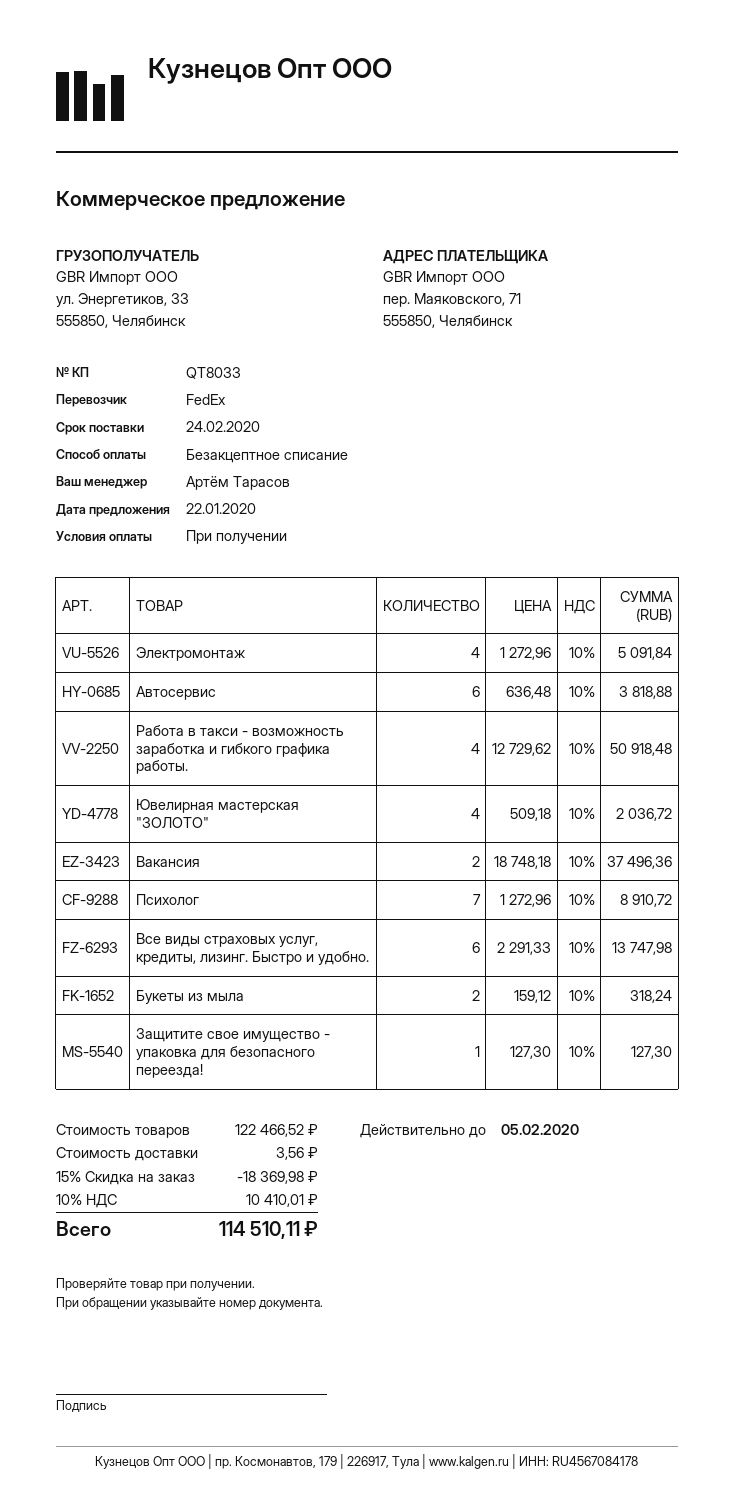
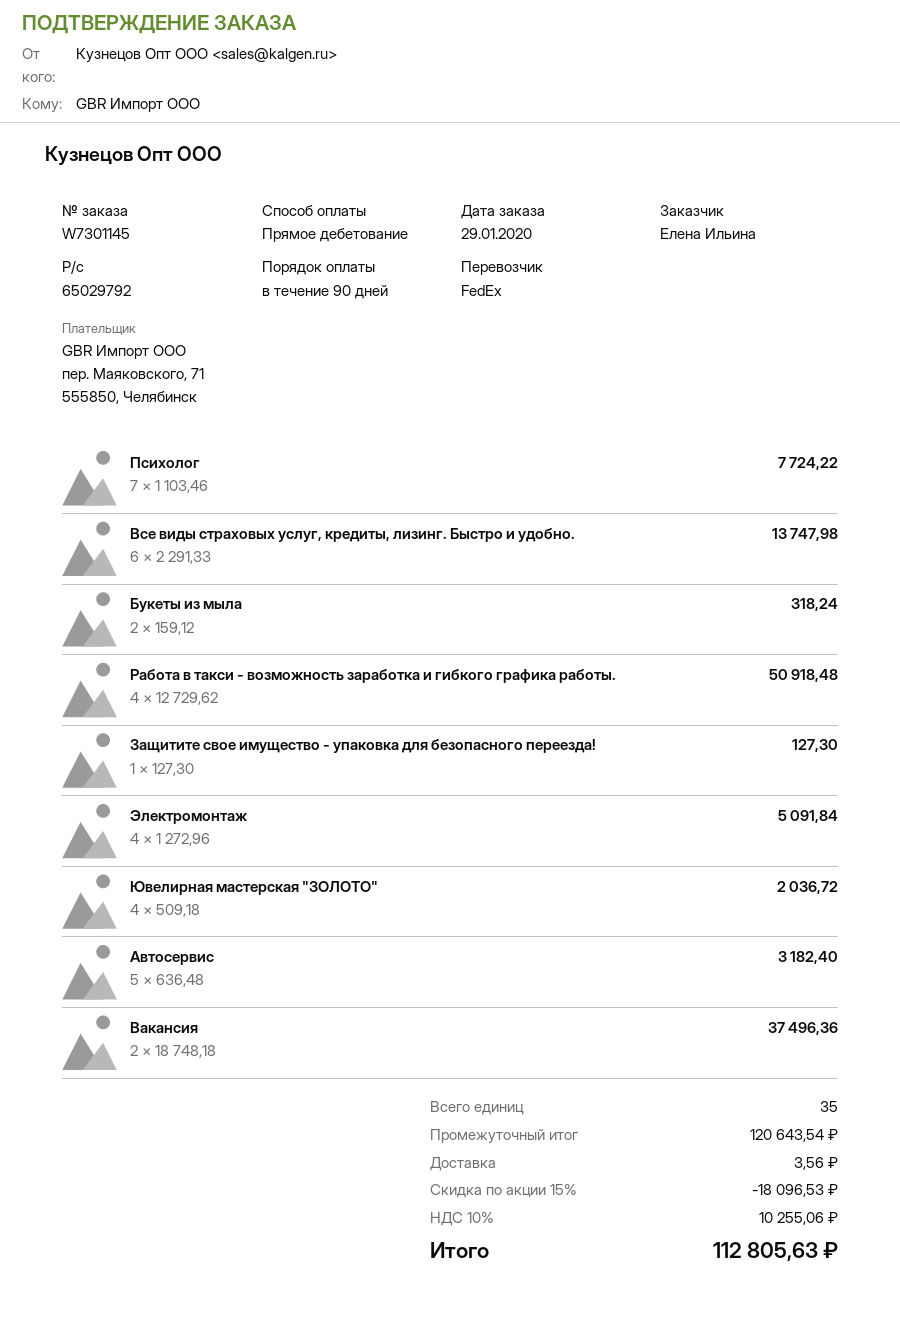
payment terms: on receipt -> 90 days
Автосервис: 6 x 636.48 = 3818.88 -> 5 x 636.48 = 3182.40
Психолог: 7 x 1272.96 = 8910.72 -> 7 x 1103.46 = 7724.22
subtotal: 122466.52 -> 120643.54
discount: 15% = 18369.98 -> 15% = 18096.53
tax: 10% = 10410.01 -> 10% = 10255.06
total: 114510.11 -> 112805.63

